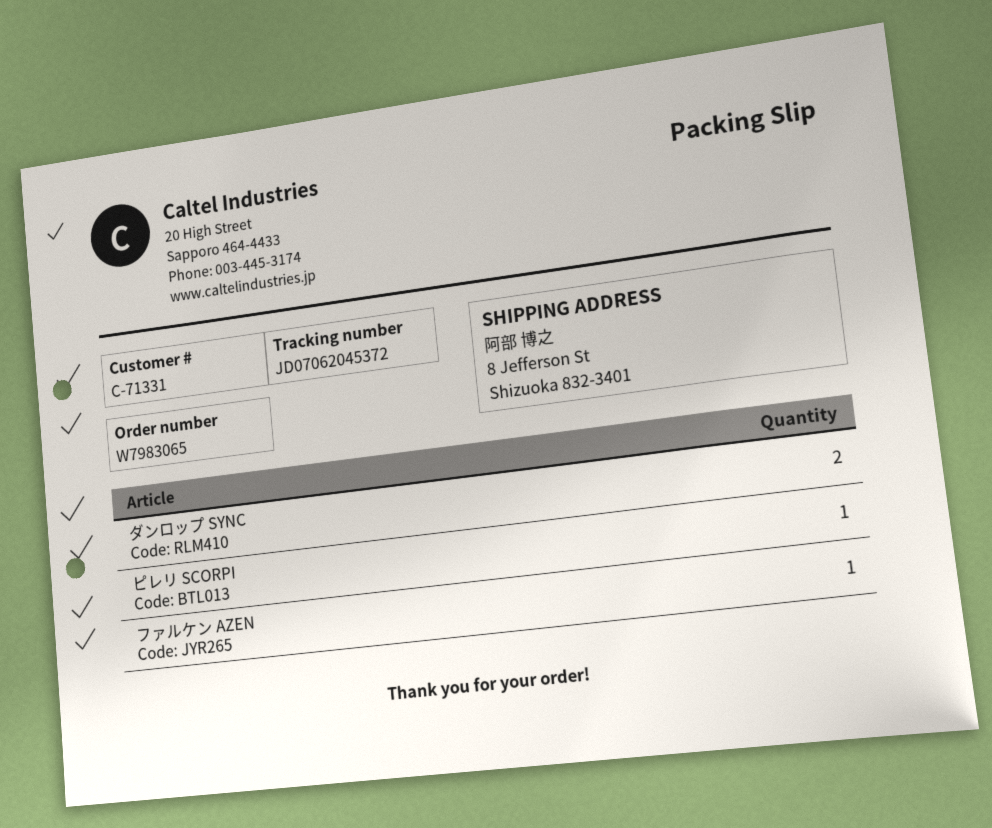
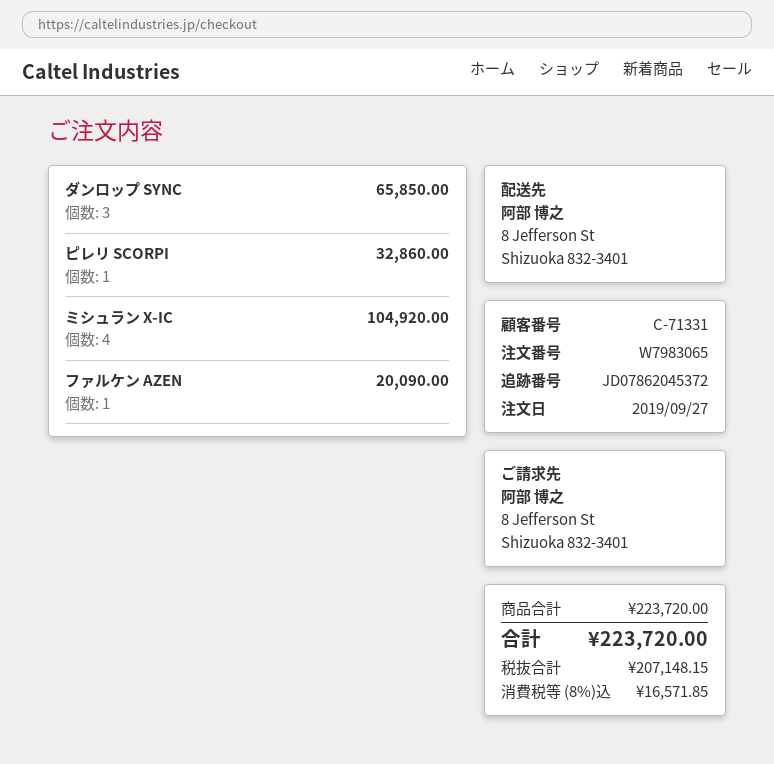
tracking number: JD07062045372 -> JD07862045372
ダンロップ SYNC: 2 -> 3
ミシュラン X-IC: none -> 4

